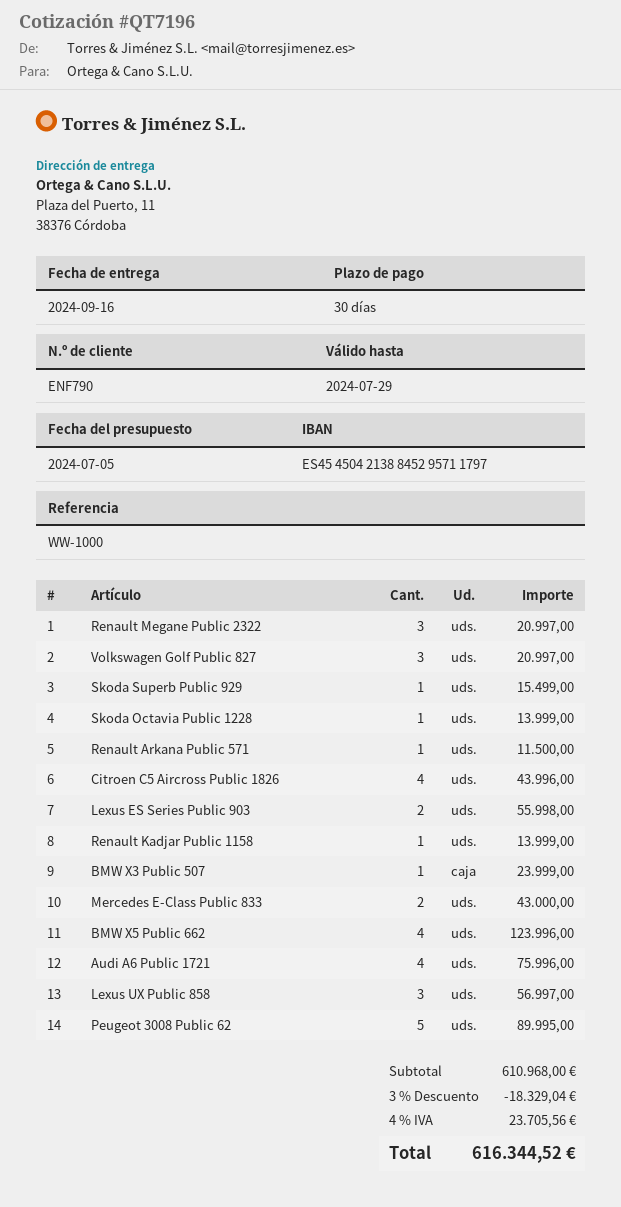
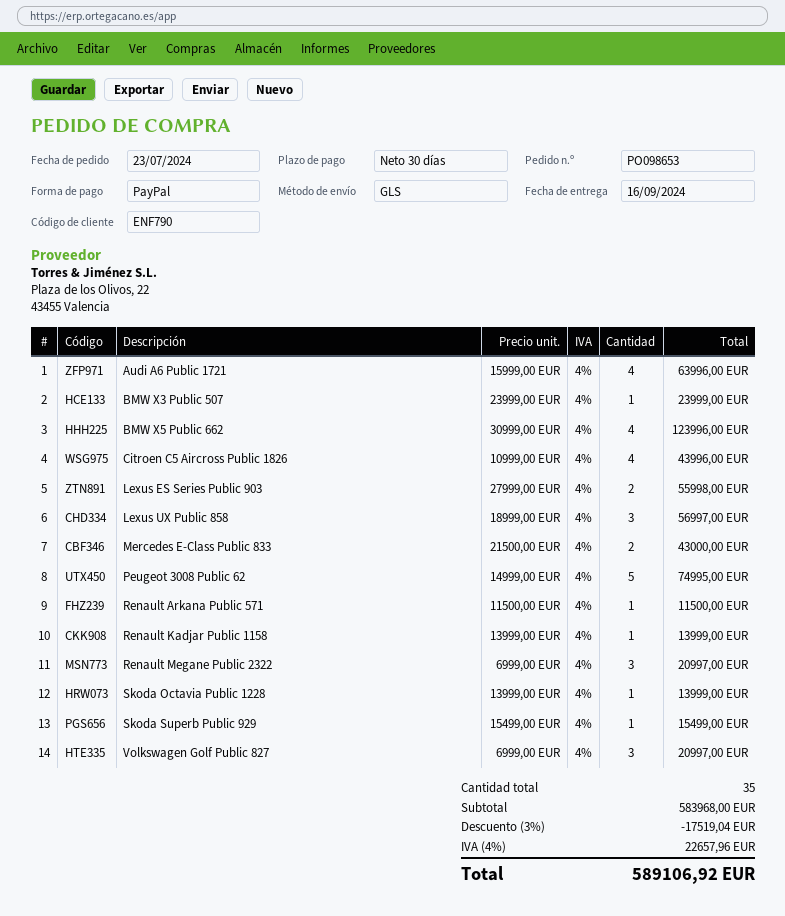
Audi A6 Public 1721: 4 for 75996.00 -> 4 for 63996.00
Peugeot 3008 Public 62: 5 for 89995.00 -> 5 for 74995.00
subtotal: 610968.00 -> 583968.00
discount: 3% = 18329.04 -> 3% = 17519.04
tax: 4% = 23705.56 -> 4% = 22657.96
total: 616344.52 -> 589106.92

